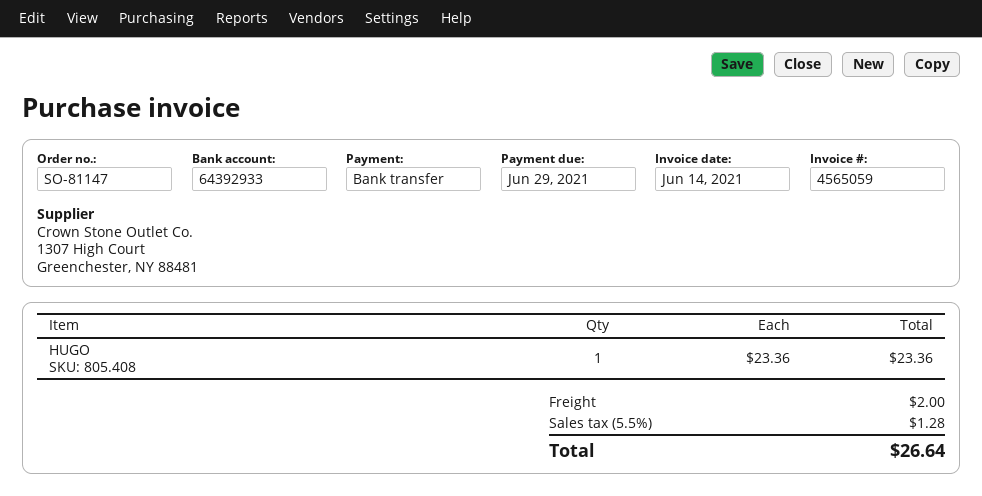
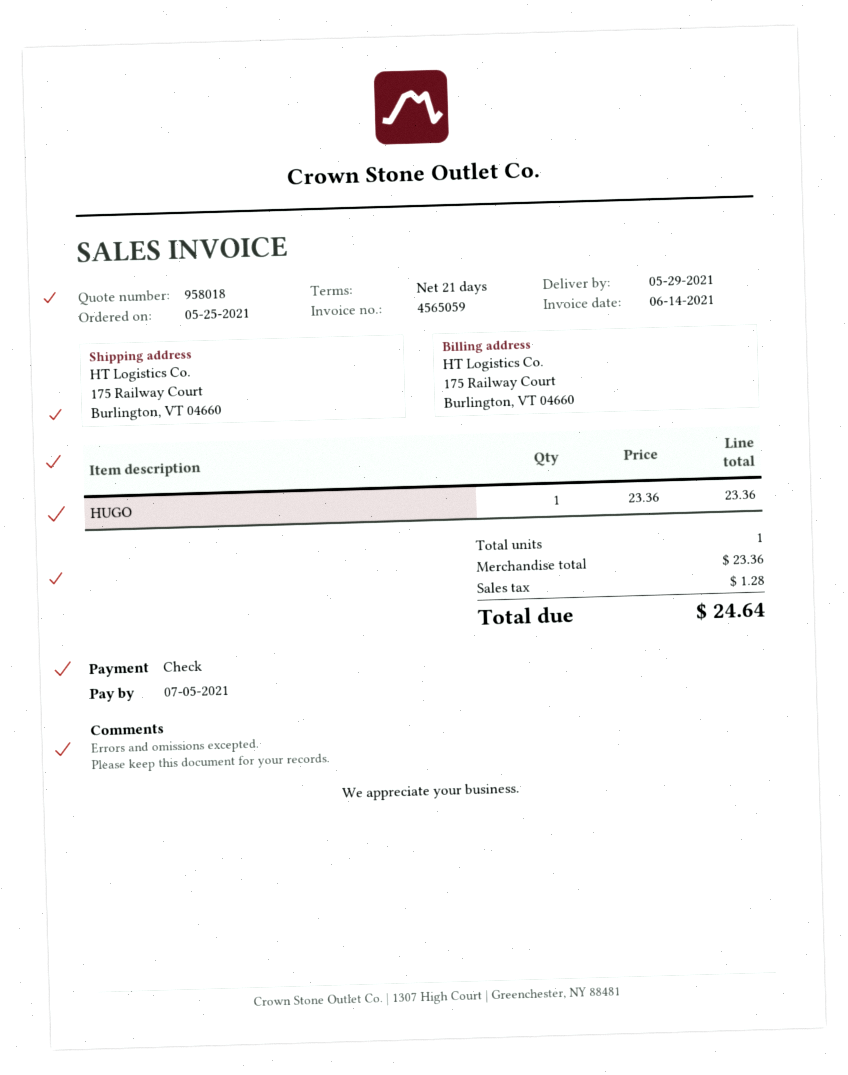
due date: 2021-06-29 -> 2021-07-05
payment method: bank transfer -> cheque
shipping: 2.00 -> none
total: 26.64 -> 24.64

